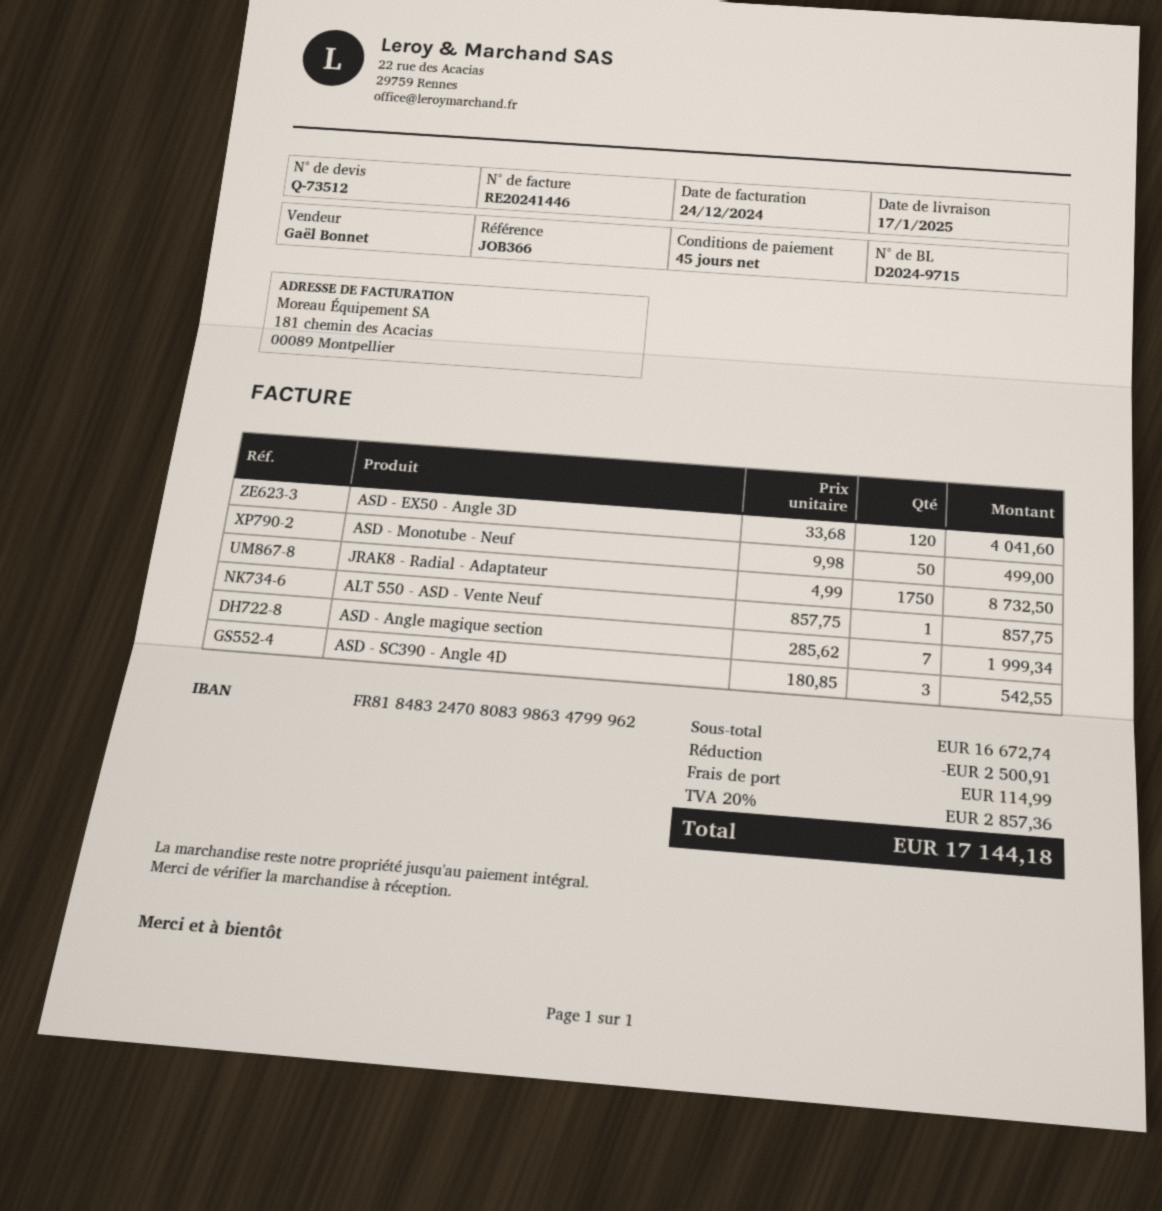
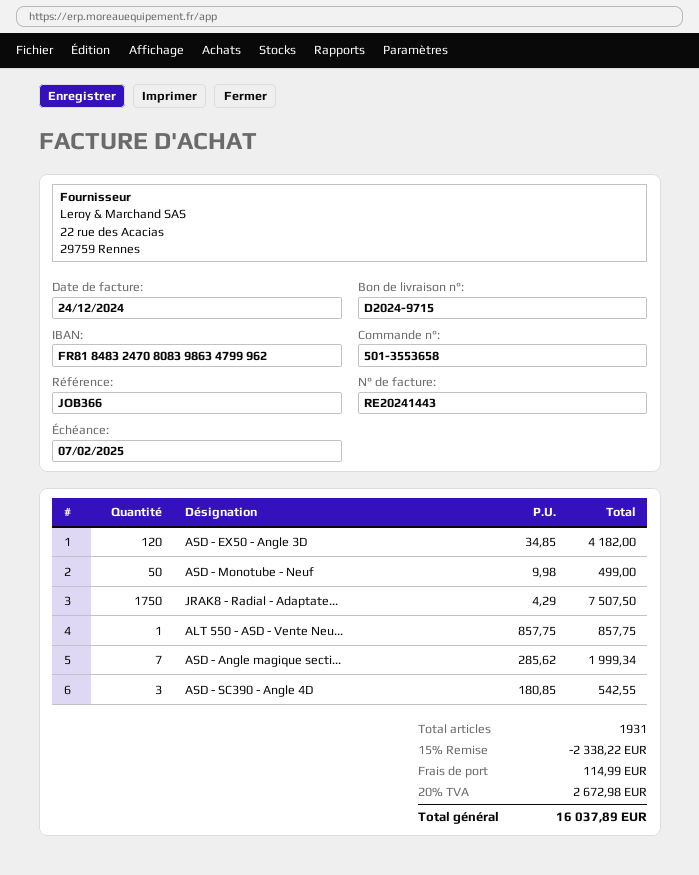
invoice number: RE20241446 -> RE20241443
ASD - EX50 - Angle 3D: 120 x 33.68 = 4041.60 -> 120 x 34.85 = 4182.00
JRAK8 - Radial - Adaptateur: 1750 x 4.99 = 8732.50 -> 1750 x 4.29 = 7507.50
discount: 2500.91 -> 2338.22
tax: 20% = 2857.36 -> 20% = 2672.98
total: 17144.18 -> 16037.89

